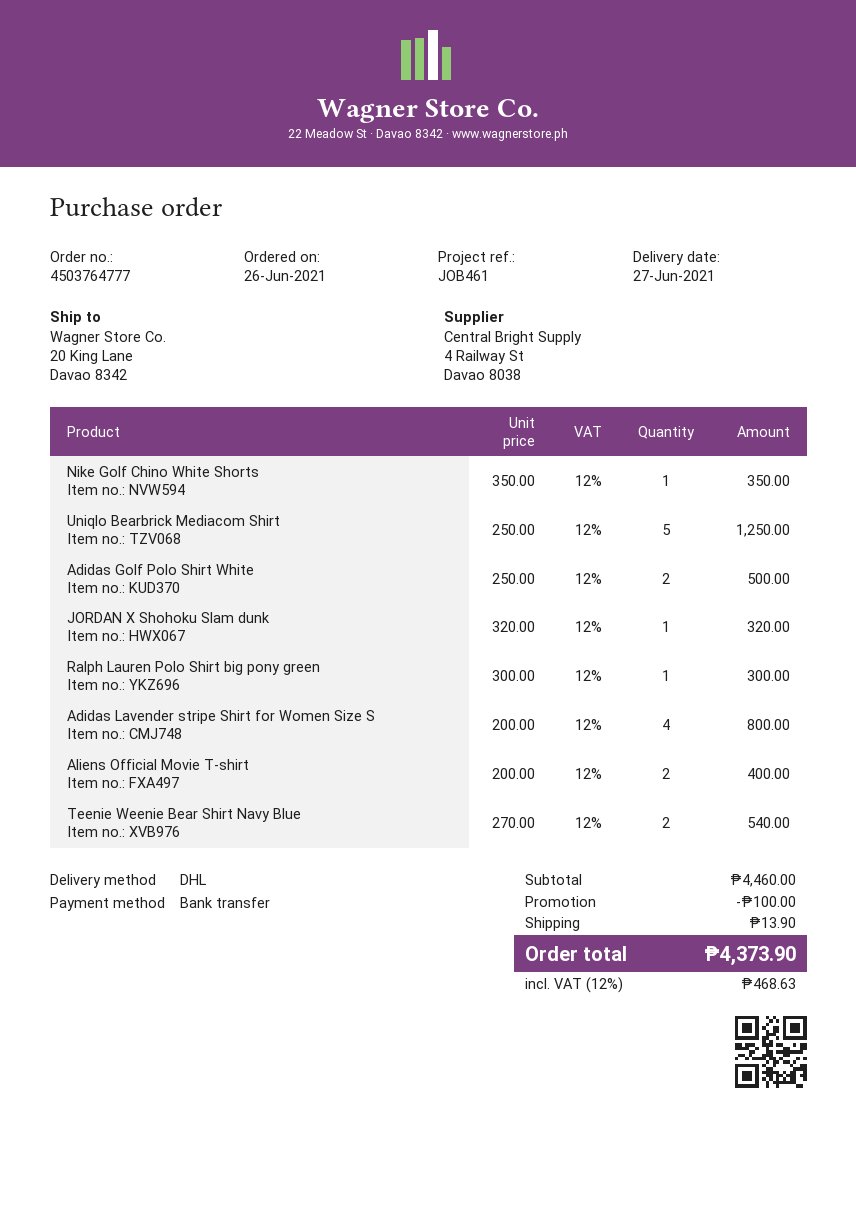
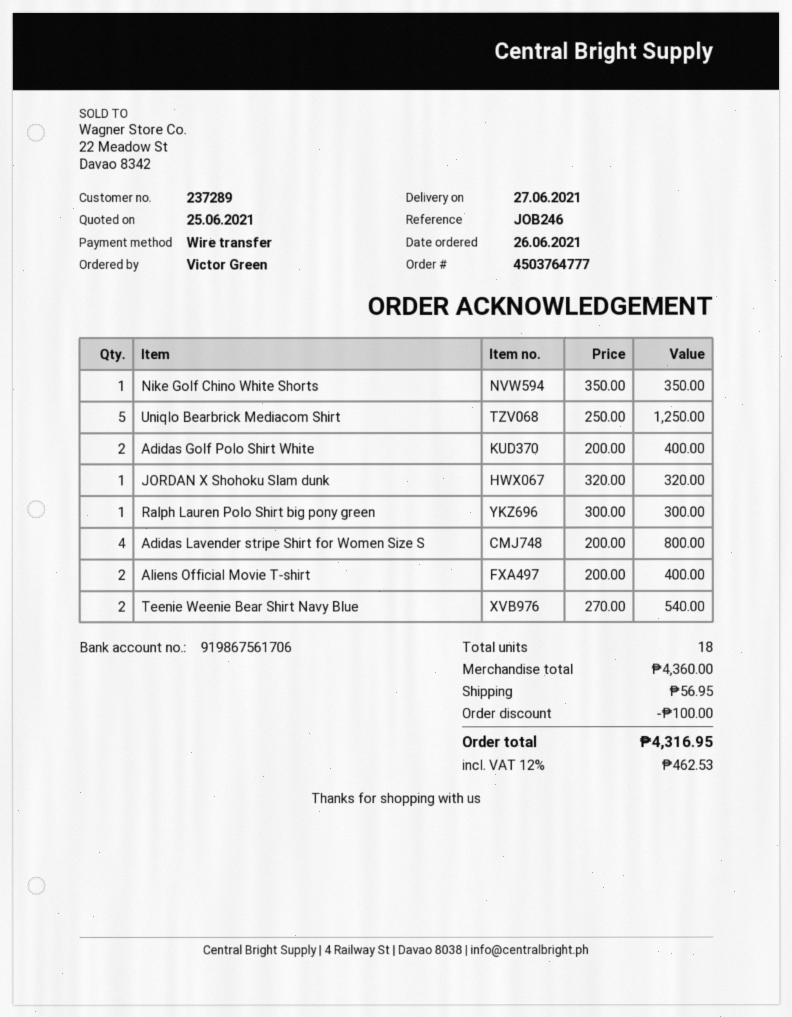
reference: JOB461 -> JOB246
Adidas Golf Polo Shirt White: 2 x 250.00 = 500.00 -> 2 x 200.00 = 400.00
subtotal: 4460.00 -> 4360.00
shipping: 13.90 -> 56.95
tax: 12% = 468.63 -> 12% = 462.53
total: 4373.90 -> 4316.95

